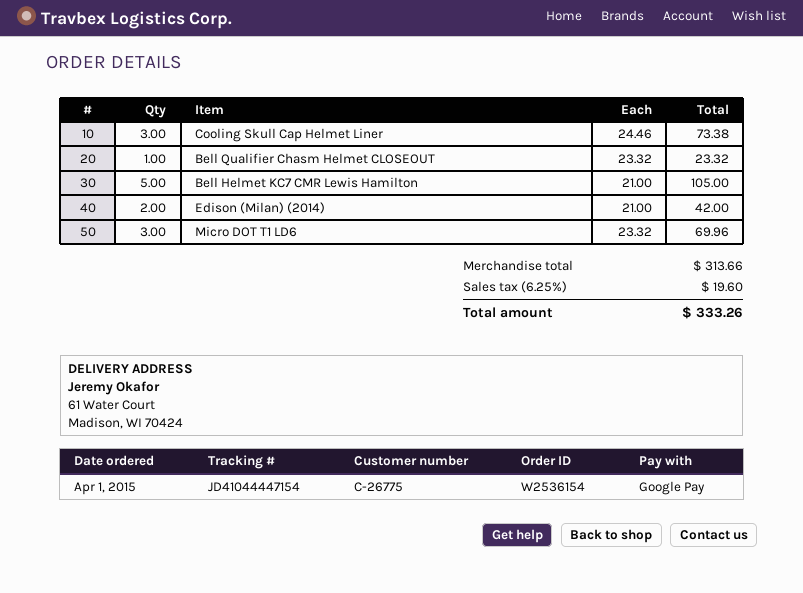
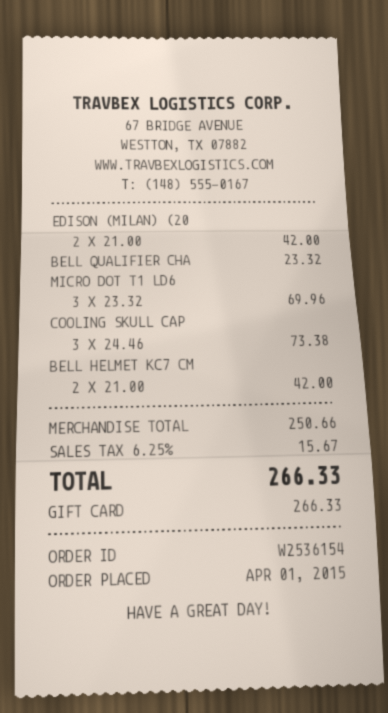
payment method: Google Pay -> gift card
Bell Helmet KC7 CMR Lewis Hamilton: 5 x 21.00 = 105.00 -> 2 x 21.00 = 42.00
subtotal: 313.66 -> 250.66
tax: 6.25% = 19.60 -> 6.25% = 15.67
total: 333.26 -> 266.33

